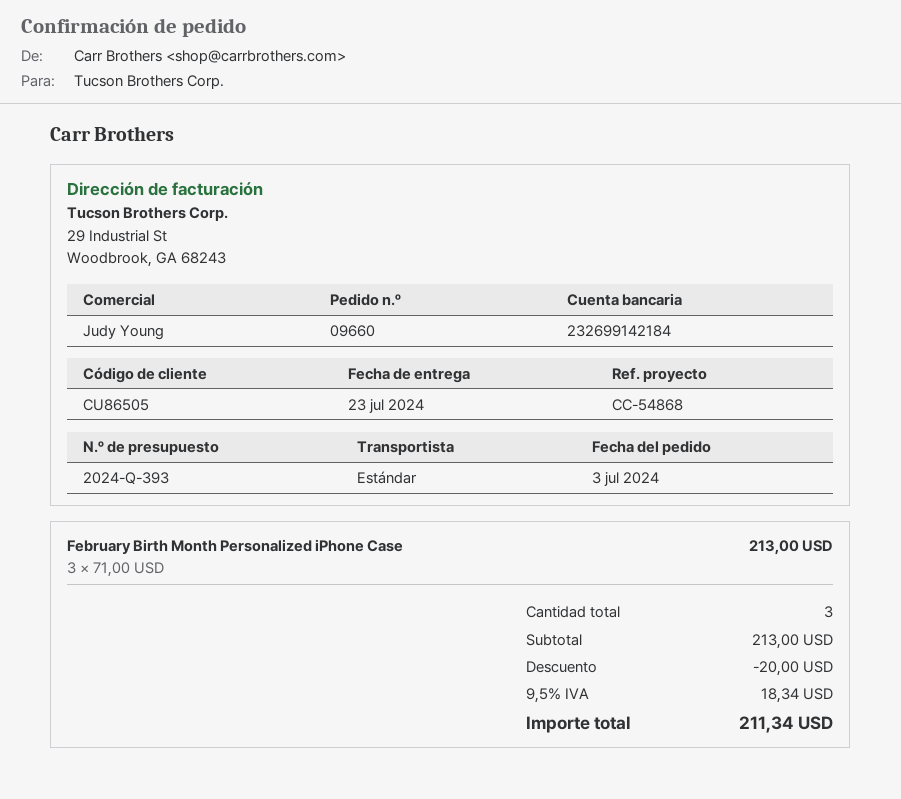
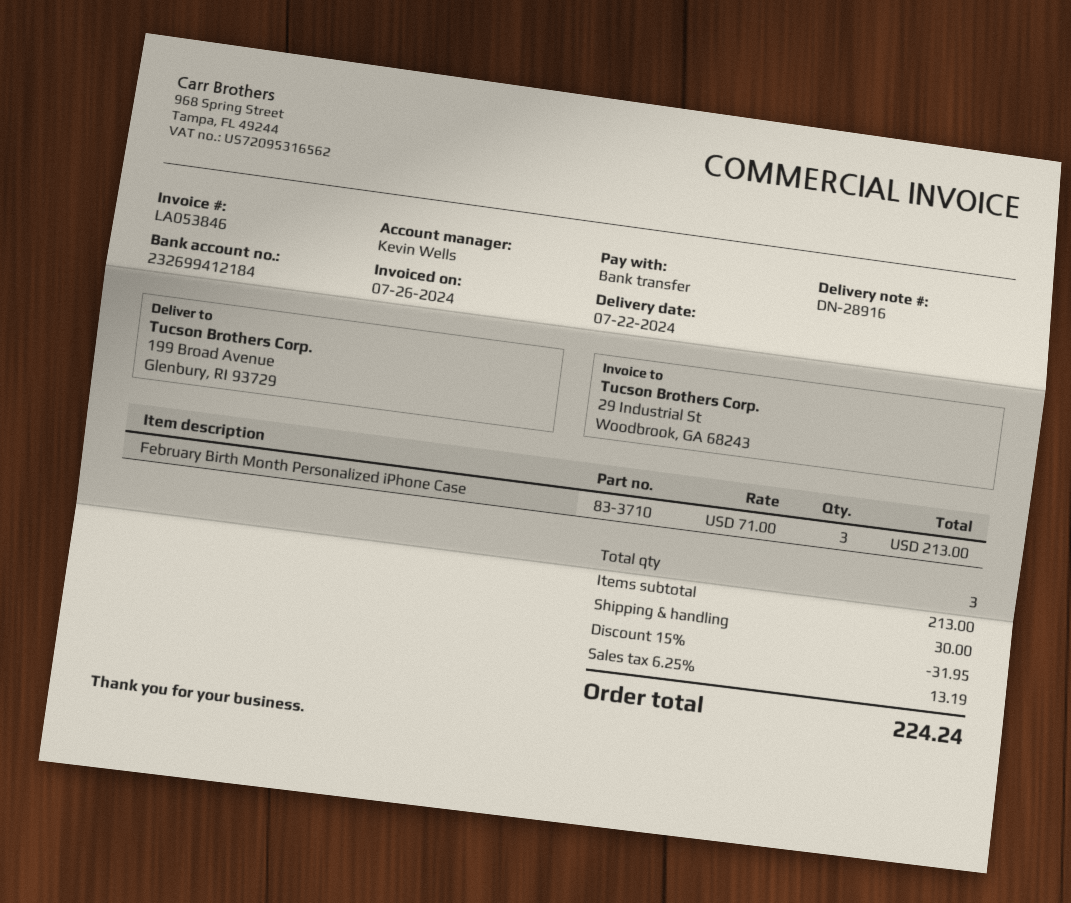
delivery date: 2024-07-23 -> 2024-07-22
sales rep: Judy Young -> Kevin Wells
bank account: 232699142184 -> 232699412184
discount: 20.00 -> 31.95
shipping: none -> 30.00
tax: 9.5% = 18.34 -> 6.25% = 13.19
total: 211.34 -> 224.24

